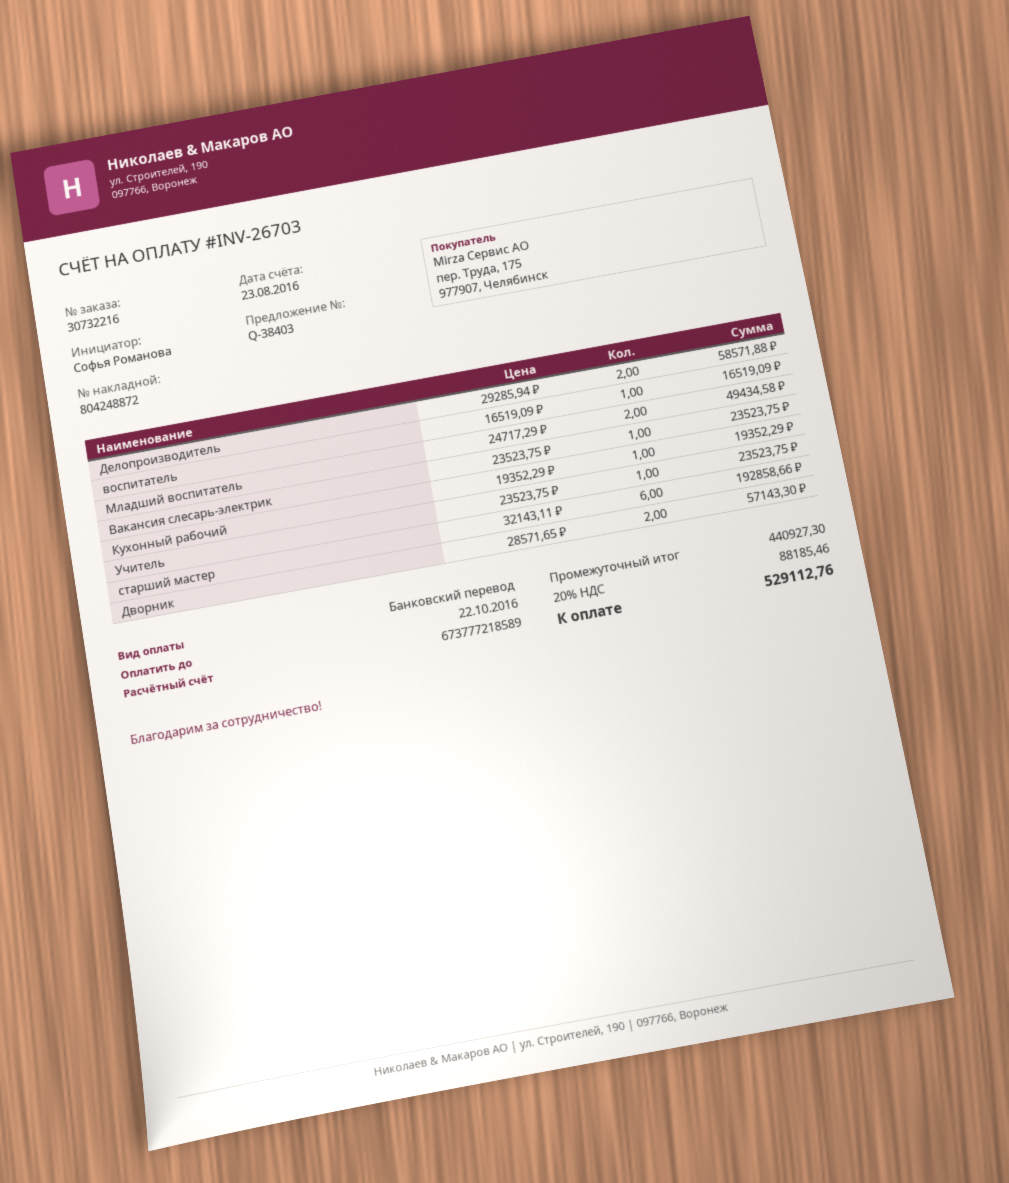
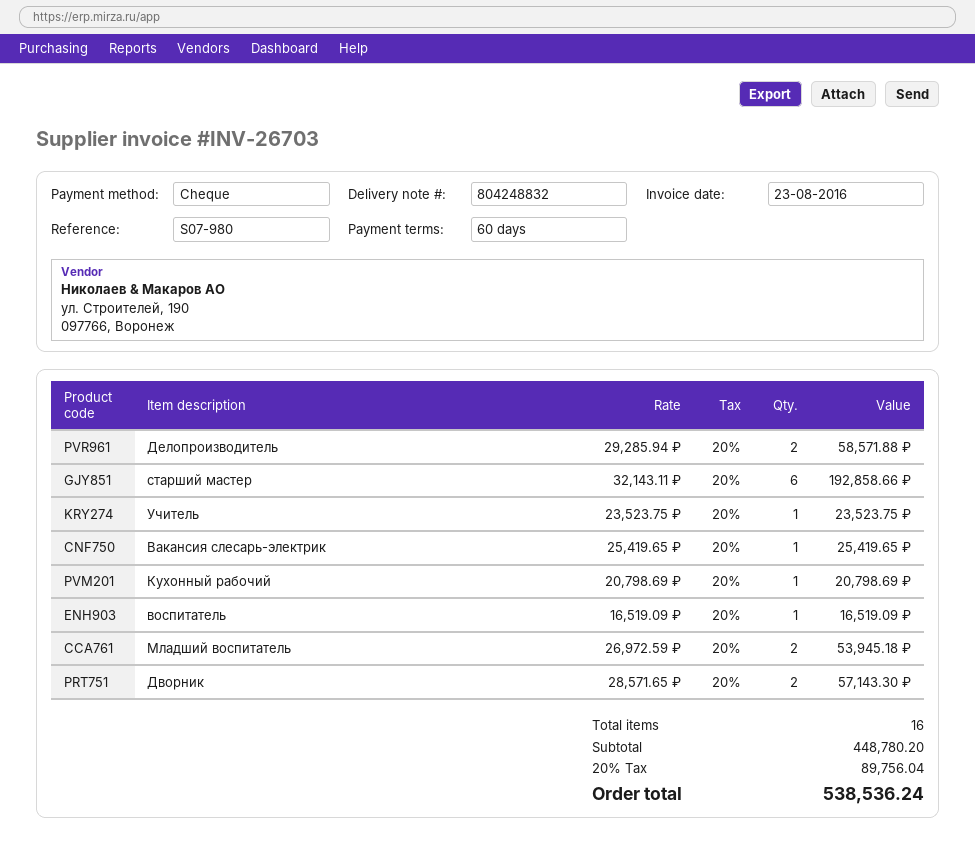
delivery note number: 804248872 -> 804248832
payment method: bank transfer -> cheque
Младший воспитатель: 2 x 24717.29 = 49434.58 -> 2 x 26972.59 = 53945.18
Вакансия слесарь-электрик: 1 x 23523.75 = 23523.75 -> 1 x 25419.65 = 25419.65
Кухонный рабочий: 1 x 19352.29 = 19352.29 -> 1 x 20798.69 = 20798.69
subtotal: 440927.30 -> 448780.20
tax: 20% = 88185.46 -> 20% = 89756.04
total: 529112.76 -> 538536.24

